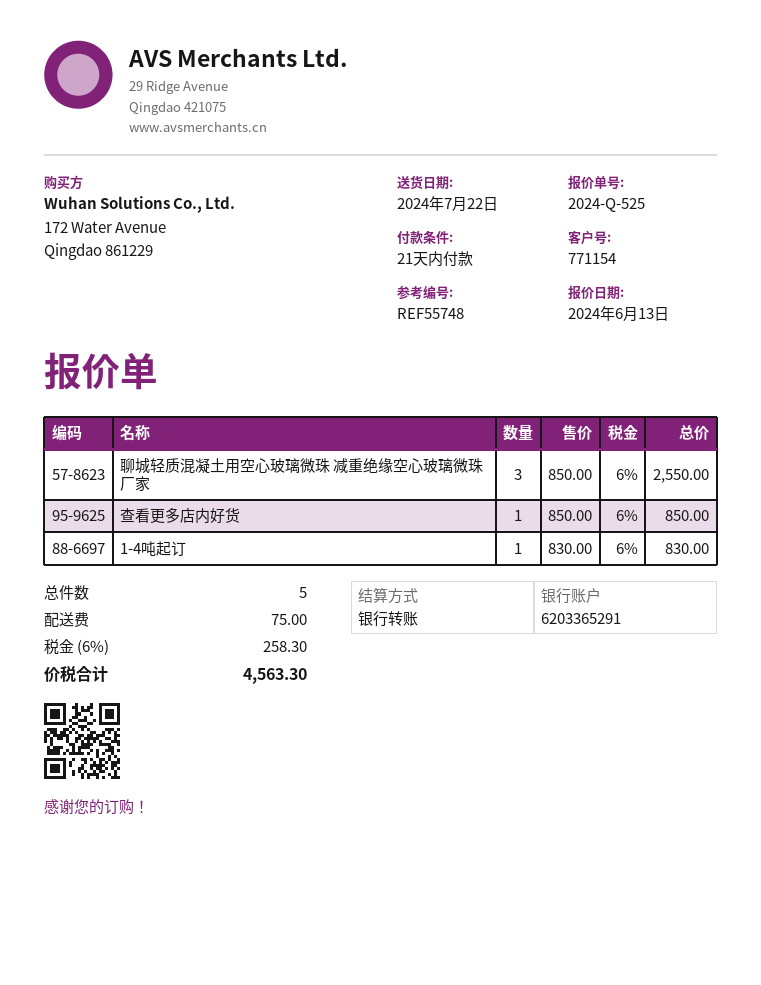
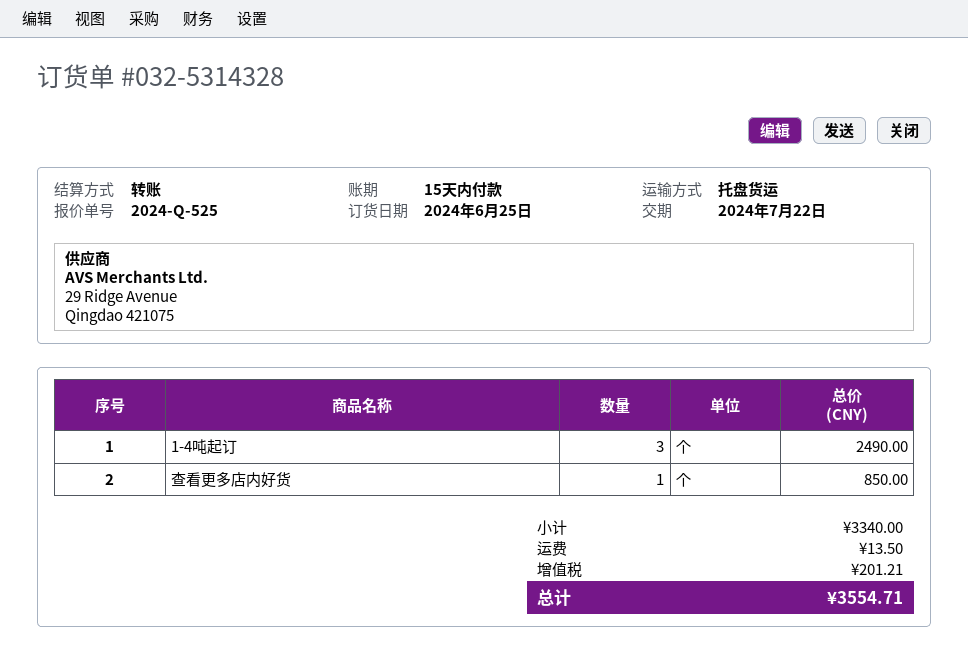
payment terms: 21 days -> 15 days
聊城轻质混凝土用空心玻璃微珠 减重绝缘空心玻璃微珠厂家: 3 for 2550.00 -> none
1-4吨起订: 1 for 830.00 -> 3 for 2490.00
shipping: 75.00 -> 13.50
tax: 258.30 -> 201.21
total: 4563.30 -> 3554.71

